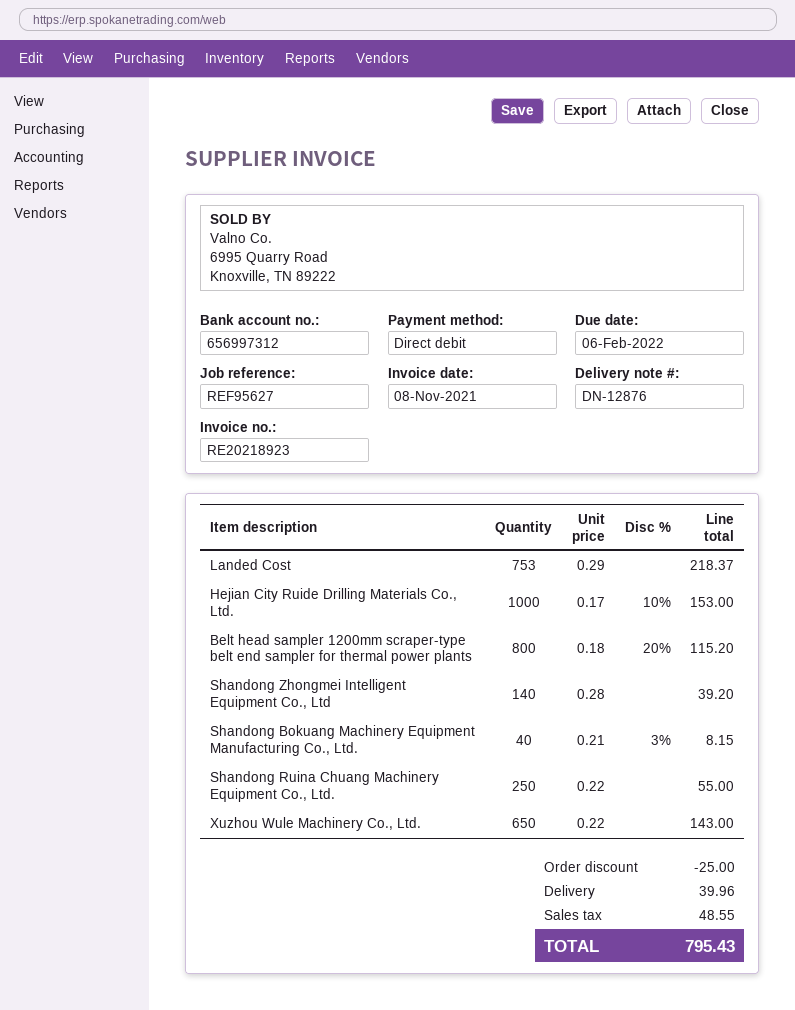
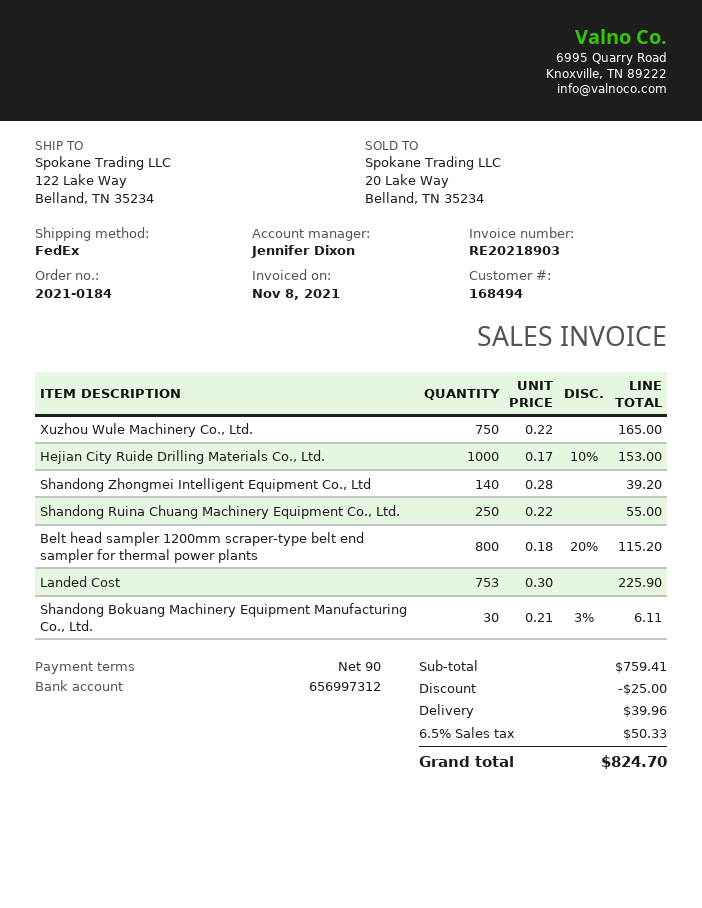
invoice number: RE20218923 -> RE20218903
Landed Cost: 753 x 0.29 = 218.37 -> 753 x 0.30 = 225.90
Shandong Bokuang Machinery Equipment Manufacturing Co., Ltd.: 40 x 0.21 - 3% = 8.15 -> 30 x 0.21 - 3% = 6.11
Xuzhou Wule Machinery Co., Ltd.: 650 x 0.22 = 143.00 -> 750 x 0.22 = 165.00
tax: 48.55 -> 50.33
total: 795.43 -> 824.70

